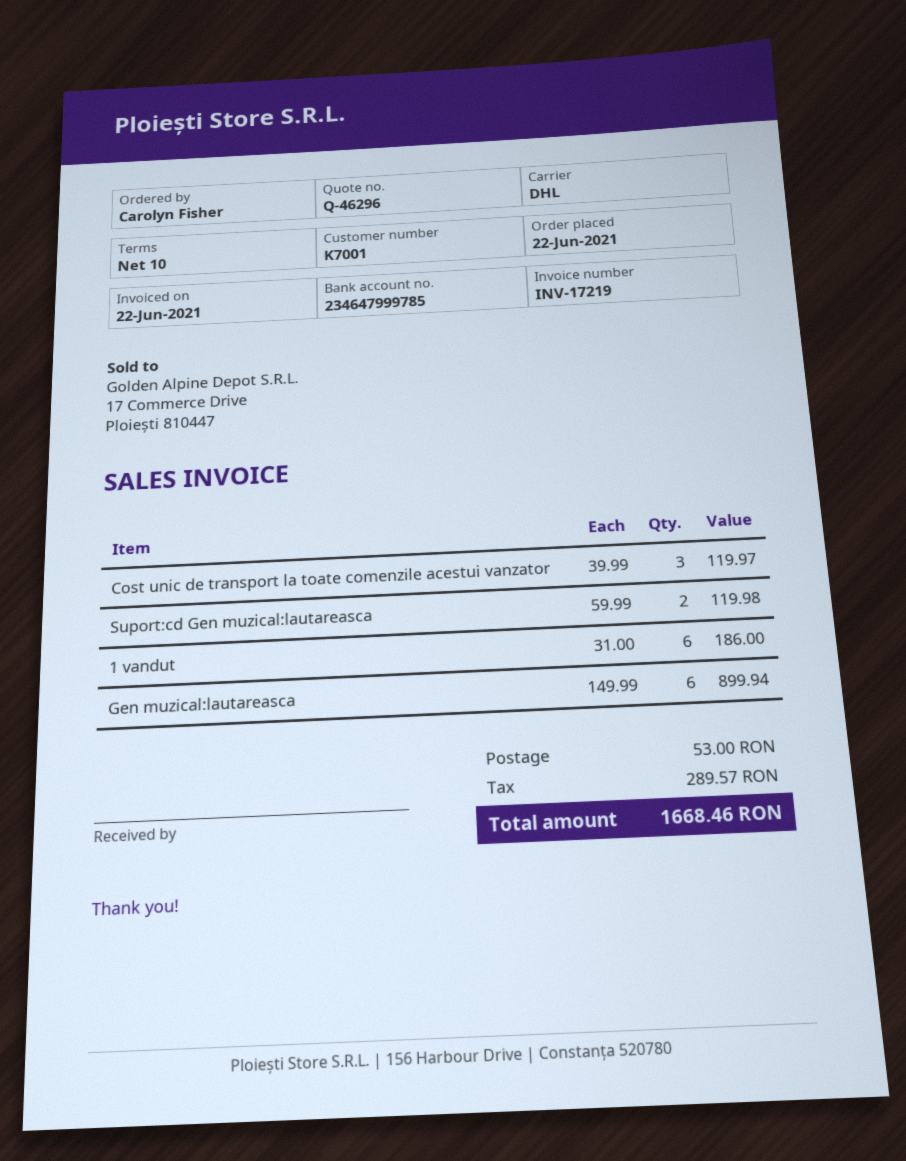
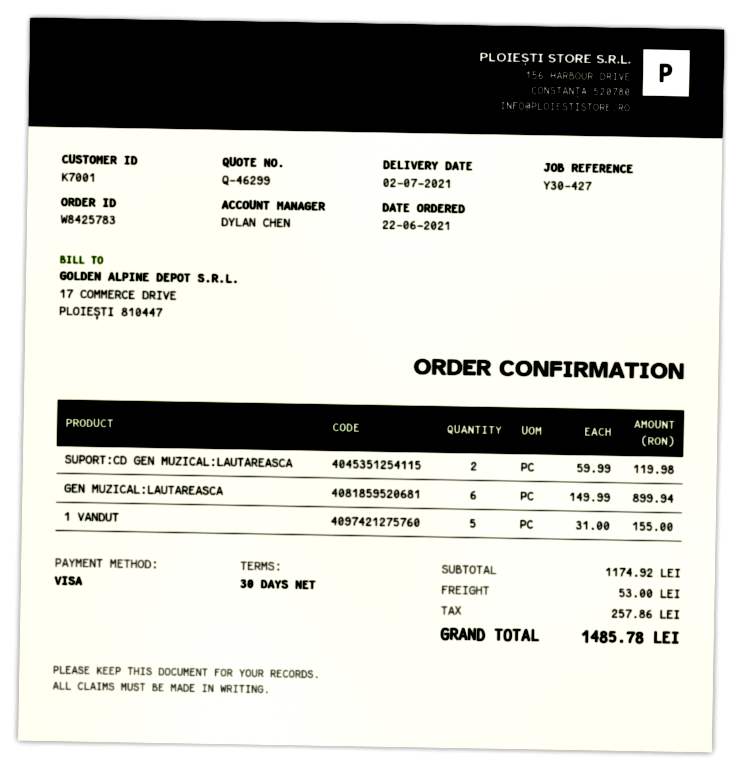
quote number: Q-46296 -> Q-46299
payment terms: 10 days -> 30 days
Cost unic de transport la toate comenzile acestui vanzator: 3 x 39.99 = 119.97 -> none
1 vandut: 6 x 31.00 = 186.00 -> 5 x 31.00 = 155.00
tax: 289.57 -> 257.86
total: 1668.46 -> 1485.78

